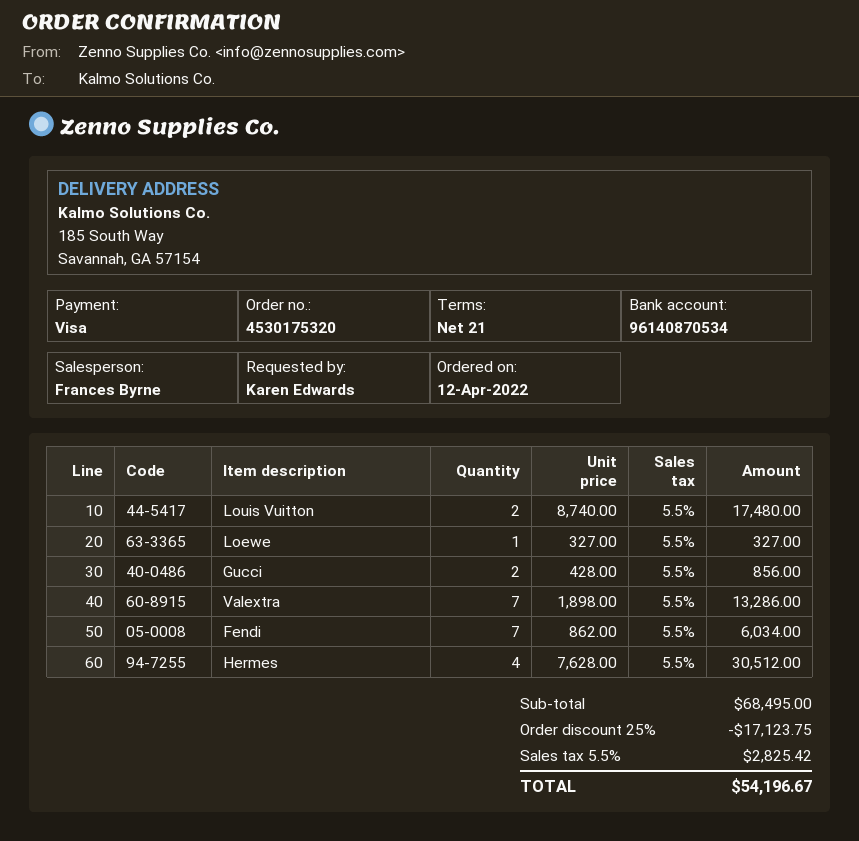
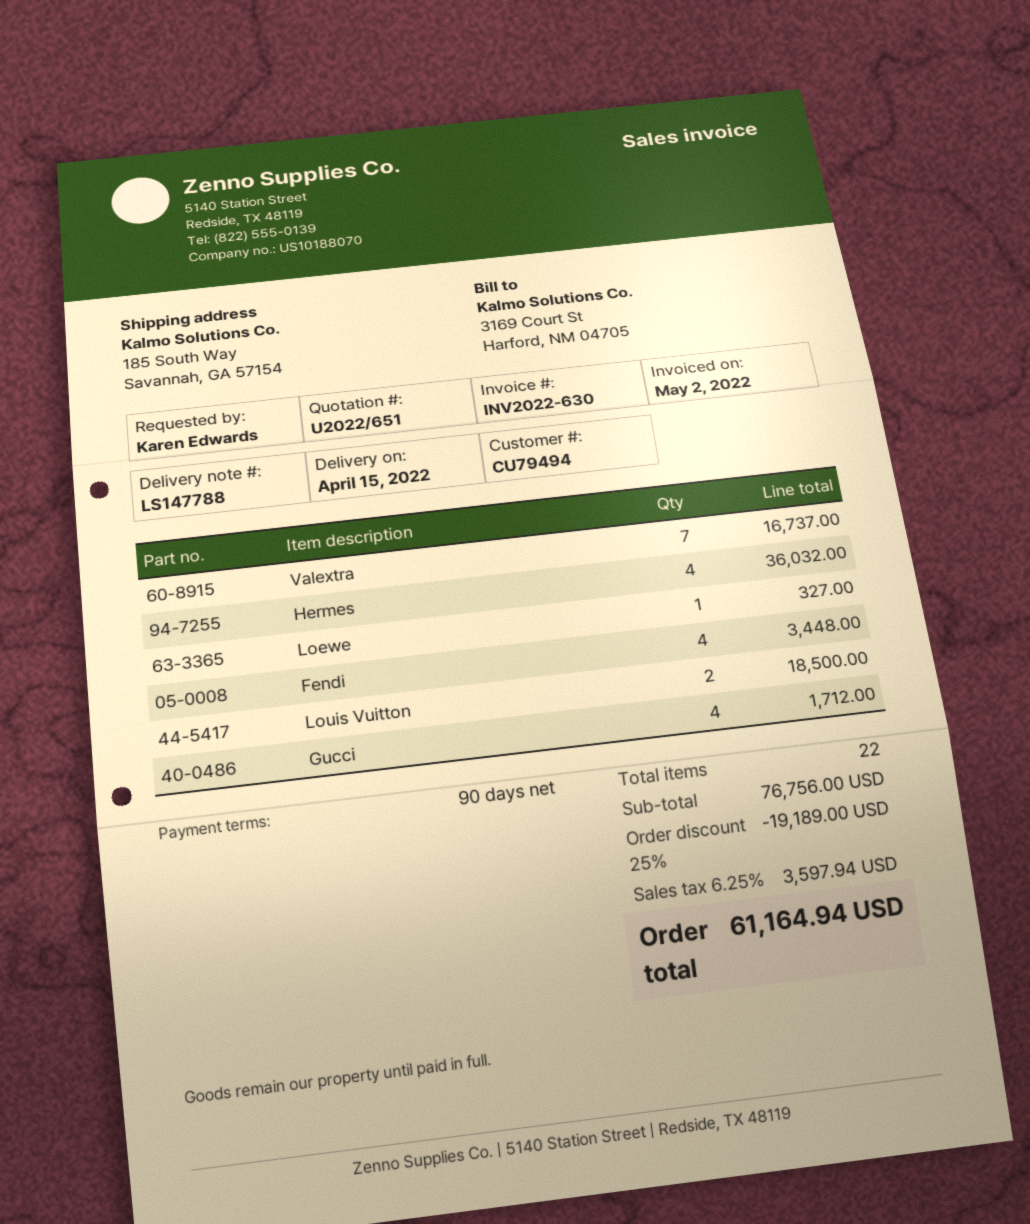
payment terms: 21 days -> 90 days
Louis Vuitton: 2 for 17480.00 -> 2 for 18500.00
Gucci: 2 for 856.00 -> 4 for 1712.00
Valextra: 7 for 13286.00 -> 7 for 16737.00
Fendi: 7 for 6034.00 -> 4 for 3448.00
Hermes: 4 for 30512.00 -> 4 for 36032.00
subtotal: 68495.00 -> 76756.00
discount: 25% = 17123.75 -> 25% = 19189.00
tax: 5.5% = 2825.42 -> 6.25% = 3597.94
total: 54196.67 -> 61164.94

